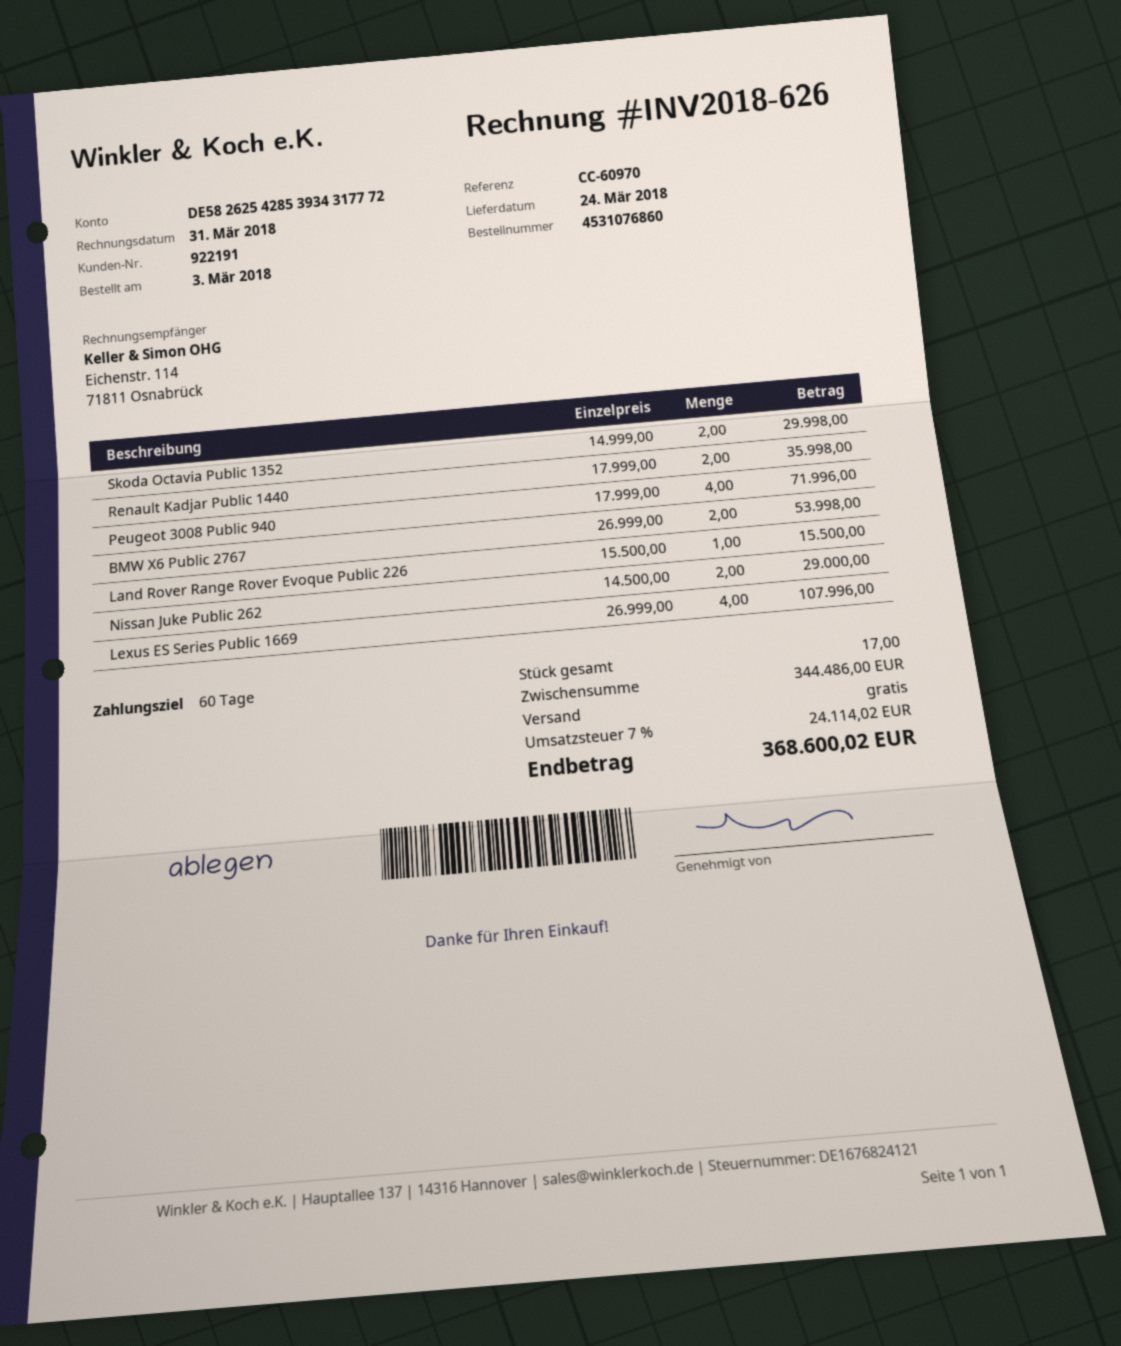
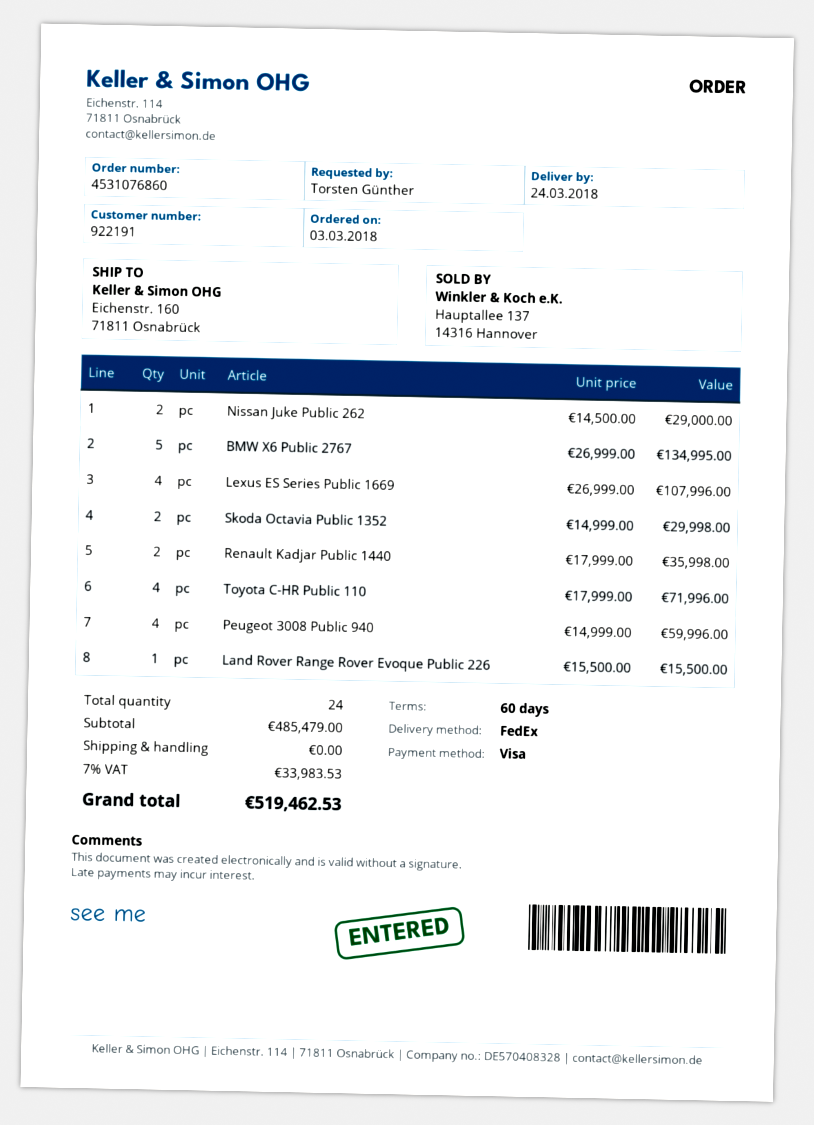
Peugeot 3008 Public 940: 4 x 17999.00 = 71996.00 -> 4 x 14999.00 = 59996.00
BMW X6 Public 2767: 2 x 26999.00 = 53998.00 -> 5 x 26999.00 = 134995.00
Toyota C-HR Public 110: none -> 4 x 17999.00 = 71996.00
total quantity: 17 -> 24
subtotal: 344486.00 -> 485479.00
tax: 7% = 24114.02 -> 7% = 33983.53
total: 368600.02 -> 519462.53

